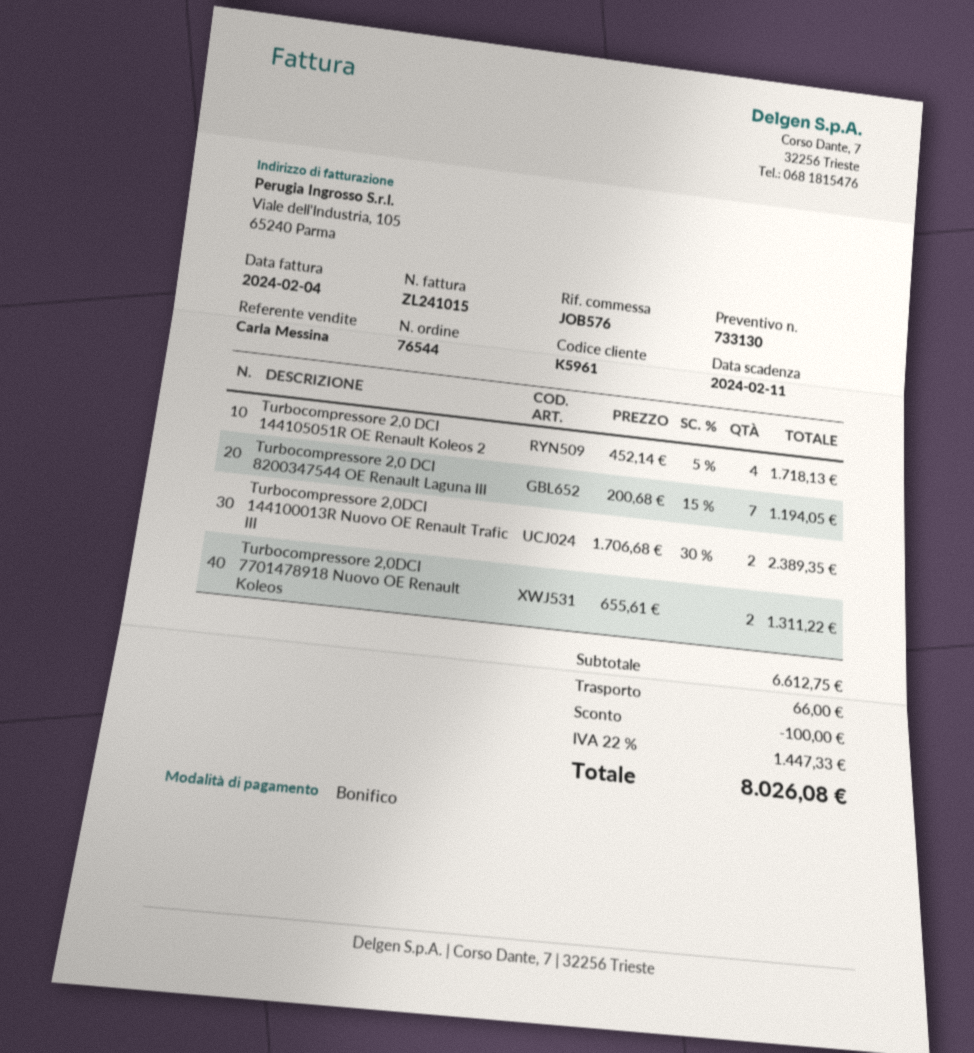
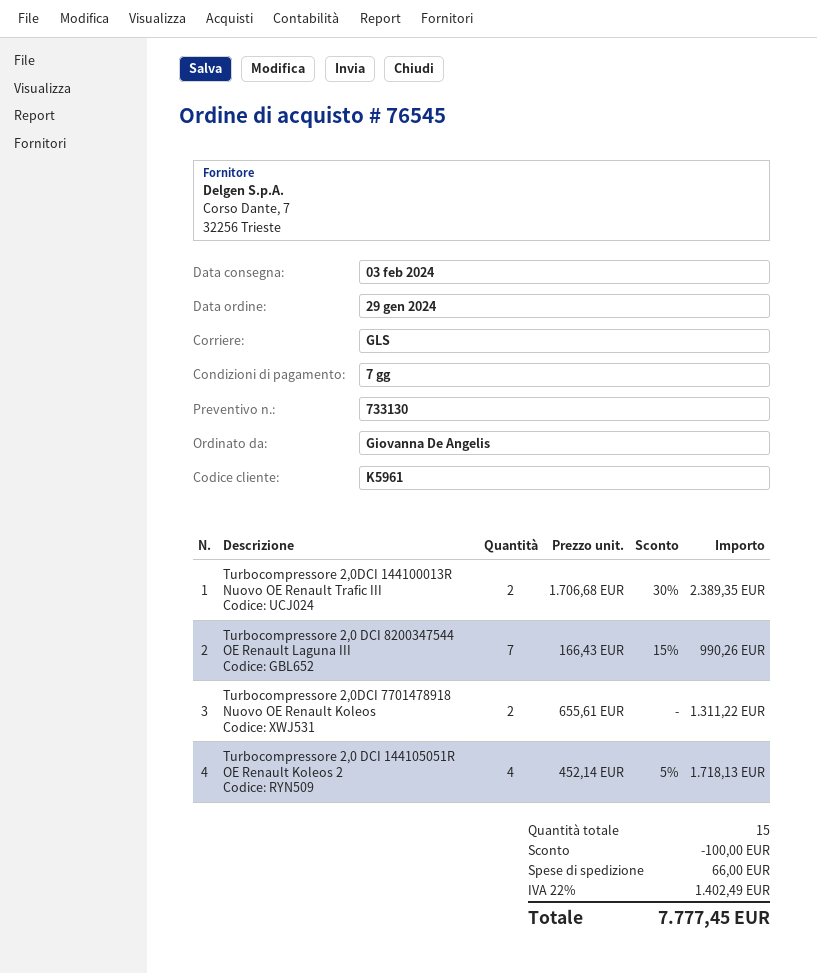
order number: 76544 -> 76545
Turbocompressore 2,0 DCI 8200347544 OE Renault Laguna III: 7 x 200.68 - 15% = 1194.05 -> 7 x 166.43 - 15% = 990.26
tax: 22% = 1447.33 -> 22% = 1402.49
total: 8026.08 -> 7777.45

